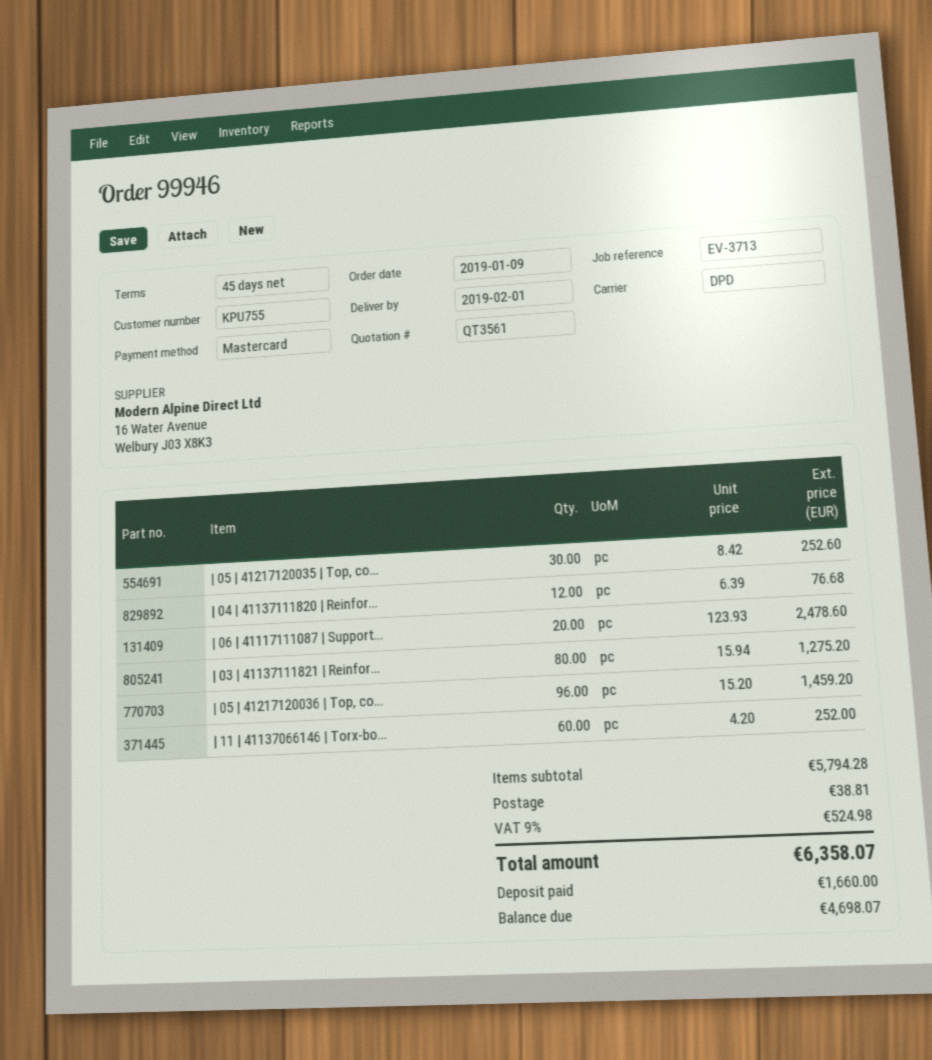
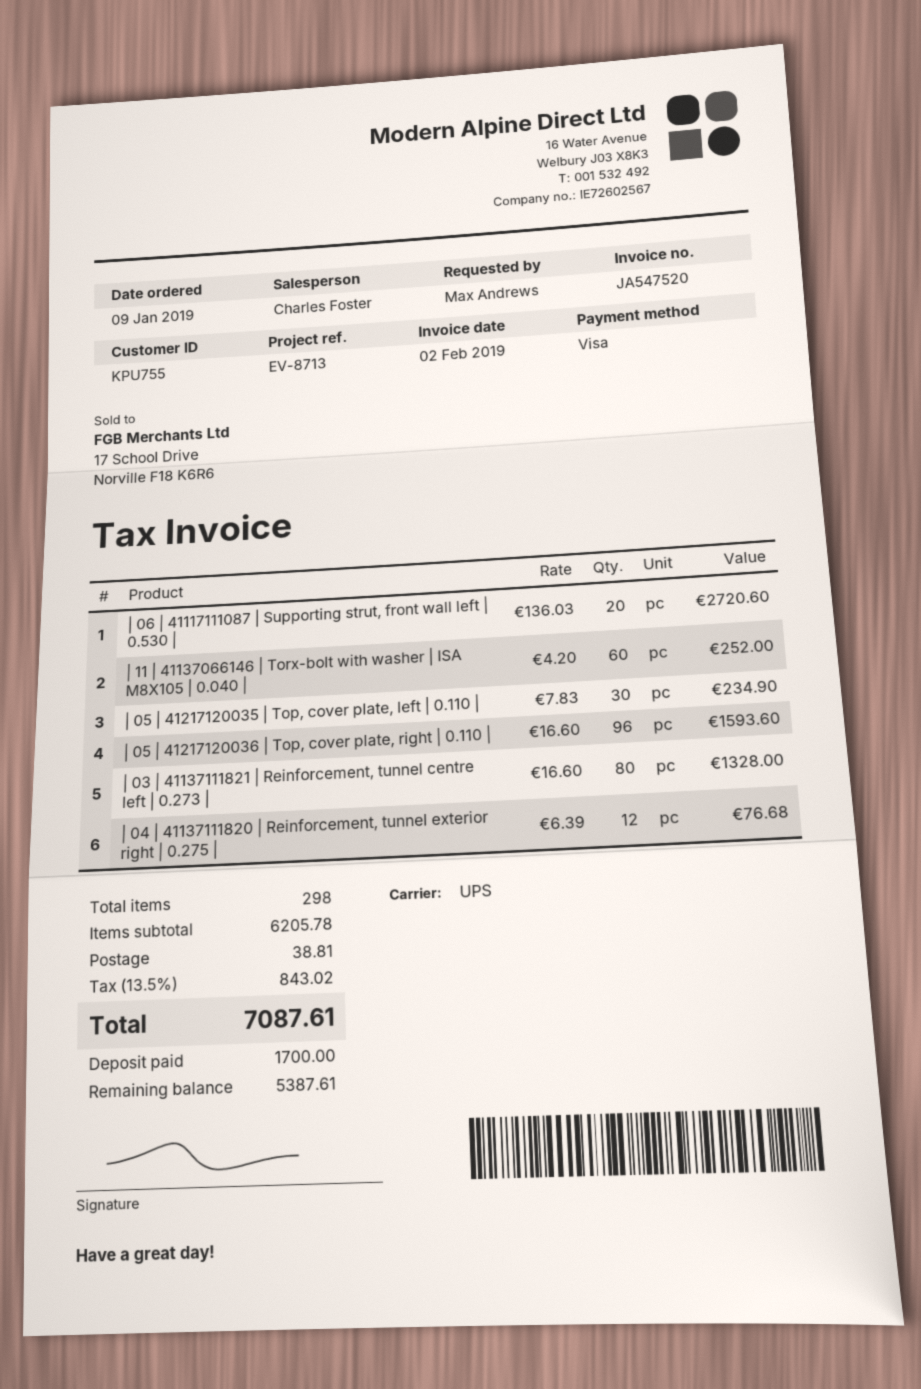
reference: EV-3713 -> EV-8713
payment method: Mastercard -> Visa
shipping method: DPD -> UPS
| 05 | 41217120035 | Top, co...: 30 x 8.42 = 252.60 -> 30 x 7.83 = 234.90
| 06 | 41117111087 | Support...: 20 x 123.93 = 2478.60 -> 20 x 136.03 = 2720.60
| 03 | 41137111821 | Reinfor...: 80 x 15.94 = 1275.20 -> 80 x 16.60 = 1328.00
| 05 | 41217120036 | Top, co...: 96 x 15.20 = 1459.20 -> 96 x 16.60 = 1593.60
subtotal: 5794.28 -> 6205.78
tax: 9% = 524.98 -> 13.5% = 843.02
total: 6358.07 -> 7087.61
deposit: 1660.00 -> 1700.00
balance: 4698.07 -> 5387.61

